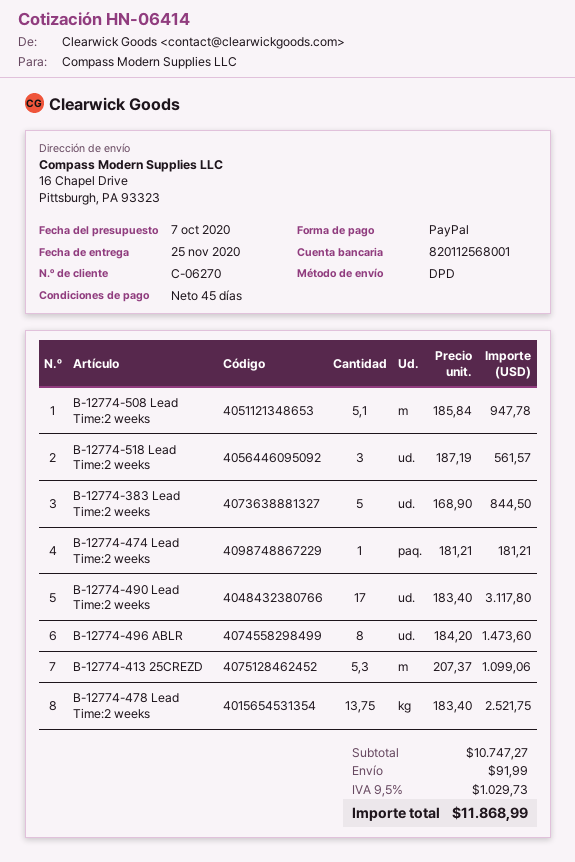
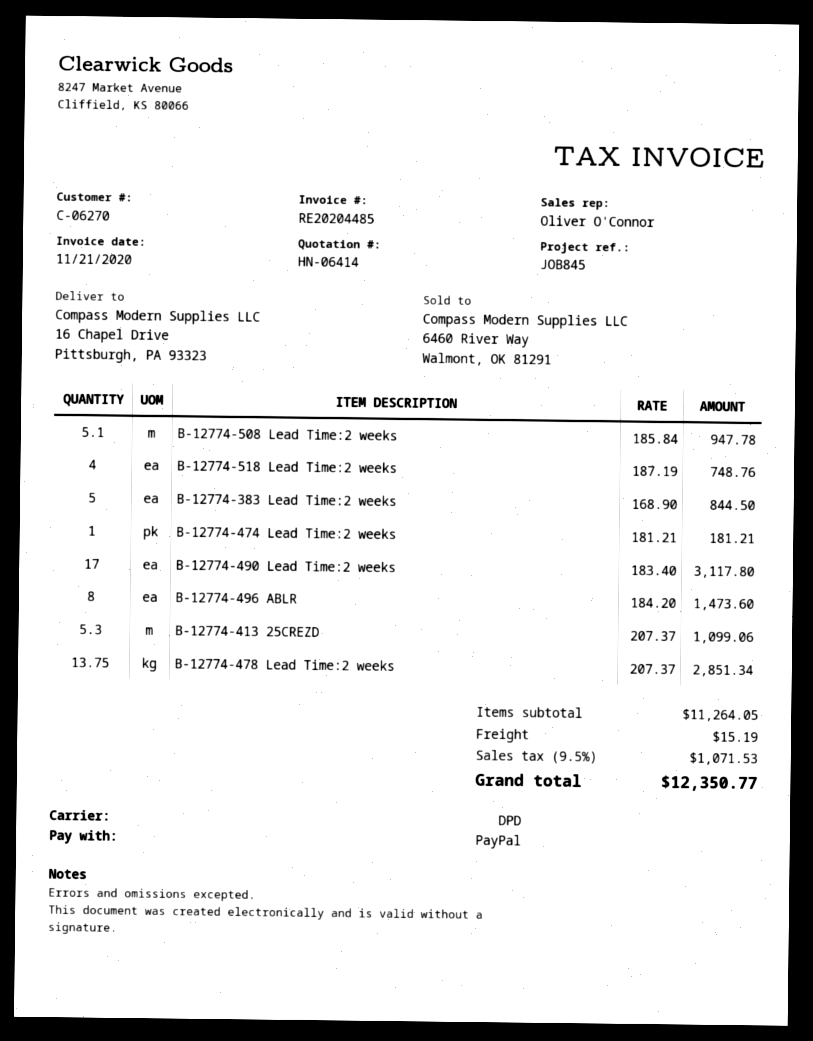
B-12774-518 Lead Time:2 weeks: 3 x 187.19 = 561.57 -> 4 x 187.19 = 748.76
B-12774-478 Lead Time:2 weeks: 13.75 x 183.40 = 2521.75 -> 13.75 x 207.37 = 2851.34
subtotal: 10747.27 -> 11264.05
shipping: 91.99 -> 15.19
tax: 9.5% = 1029.73 -> 9.5% = 1071.53
total: 11868.99 -> 12350.77

